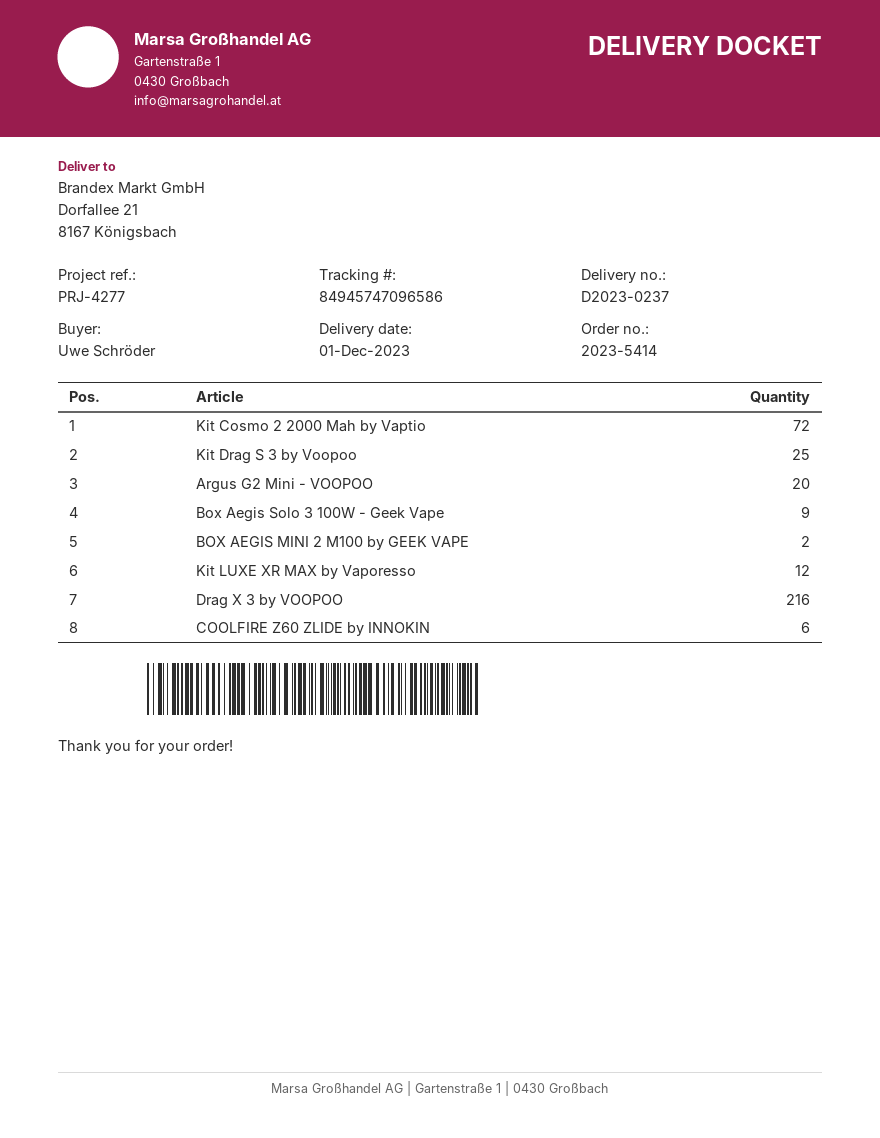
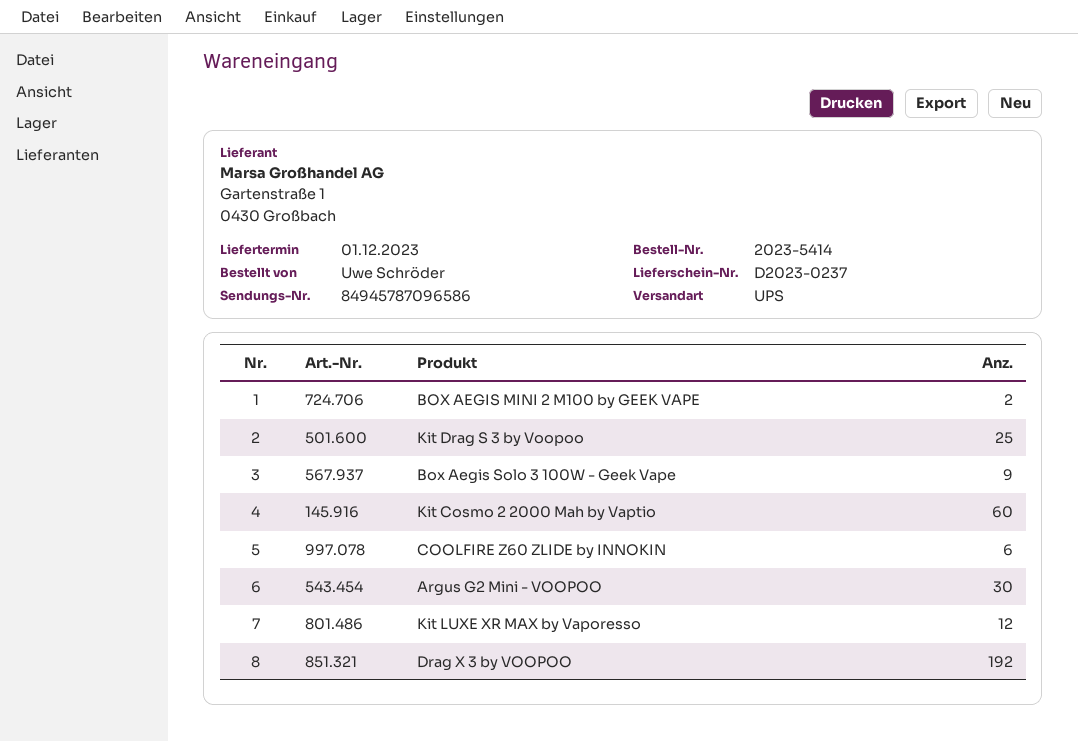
tracking number: 84945747096586 -> 84945787096586
Kit Cosmo 2 2000 Mah by Vaptio: 72 -> 60
Argus G2 Mini - VOOPOO: 20 -> 30
Drag X 3 by VOOPOO: 216 -> 192

